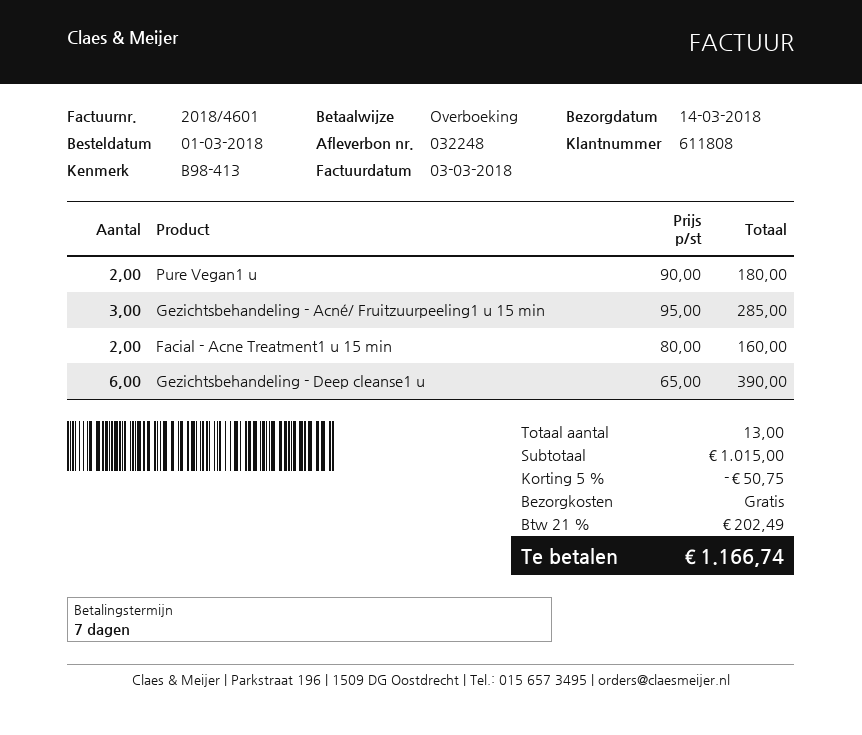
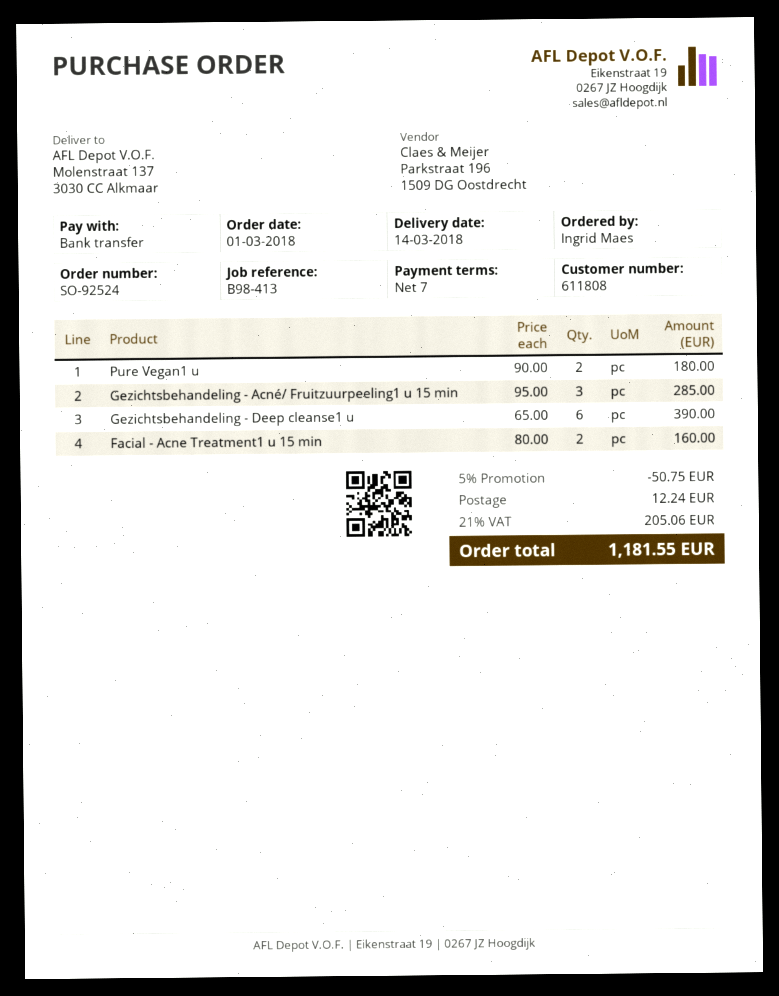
shipping: 0.00 -> 12.24
tax: 21% = 202.49 -> 21% = 205.06
total: 1166.74 -> 1181.55

